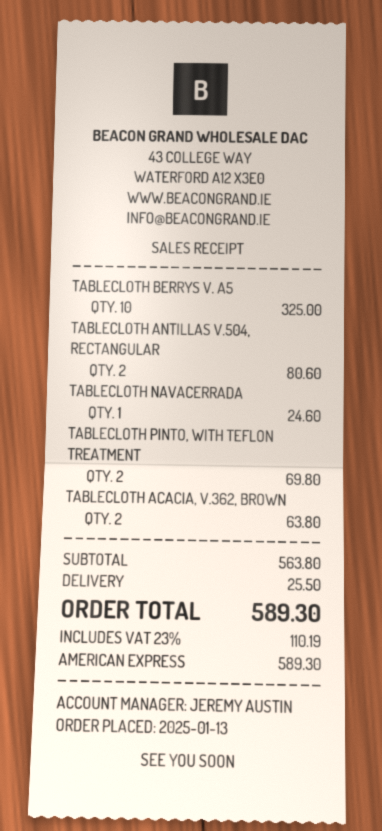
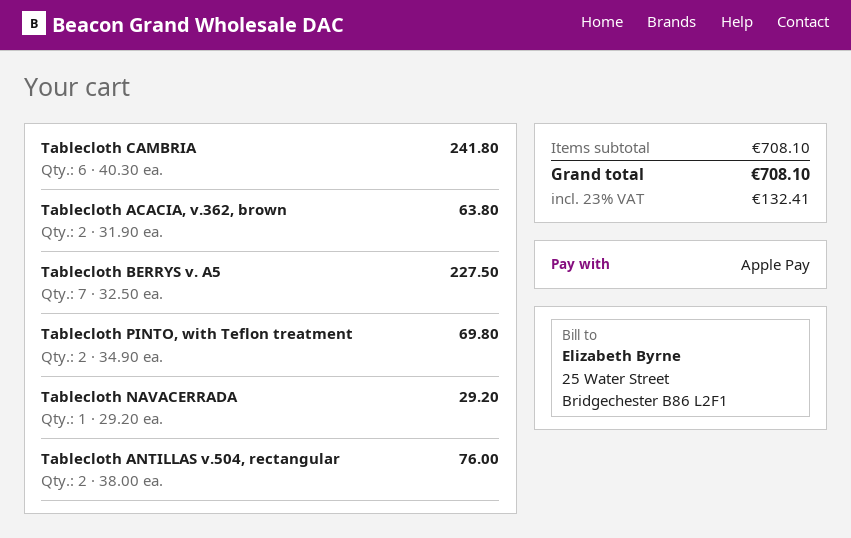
payment method: American Express -> Apple Pay
TABLECLOTH BERRYS V. A5: 10 for 325.00 -> 7 for 227.50
TABLECLOTH ANTILLAS V.504, RECTANGULAR: 2 for 80.60 -> 2 for 76.00
TABLECLOTH NAVACERRADA: 1 for 24.60 -> 1 for 29.20
Tablecloth CAMBRIA: none -> 6 for 241.80
subtotal: 563.80 -> 708.10
shipping: 25.50 -> none
tax: 23% = 110.19 -> 23% = 132.41
total: 589.30 -> 708.10

